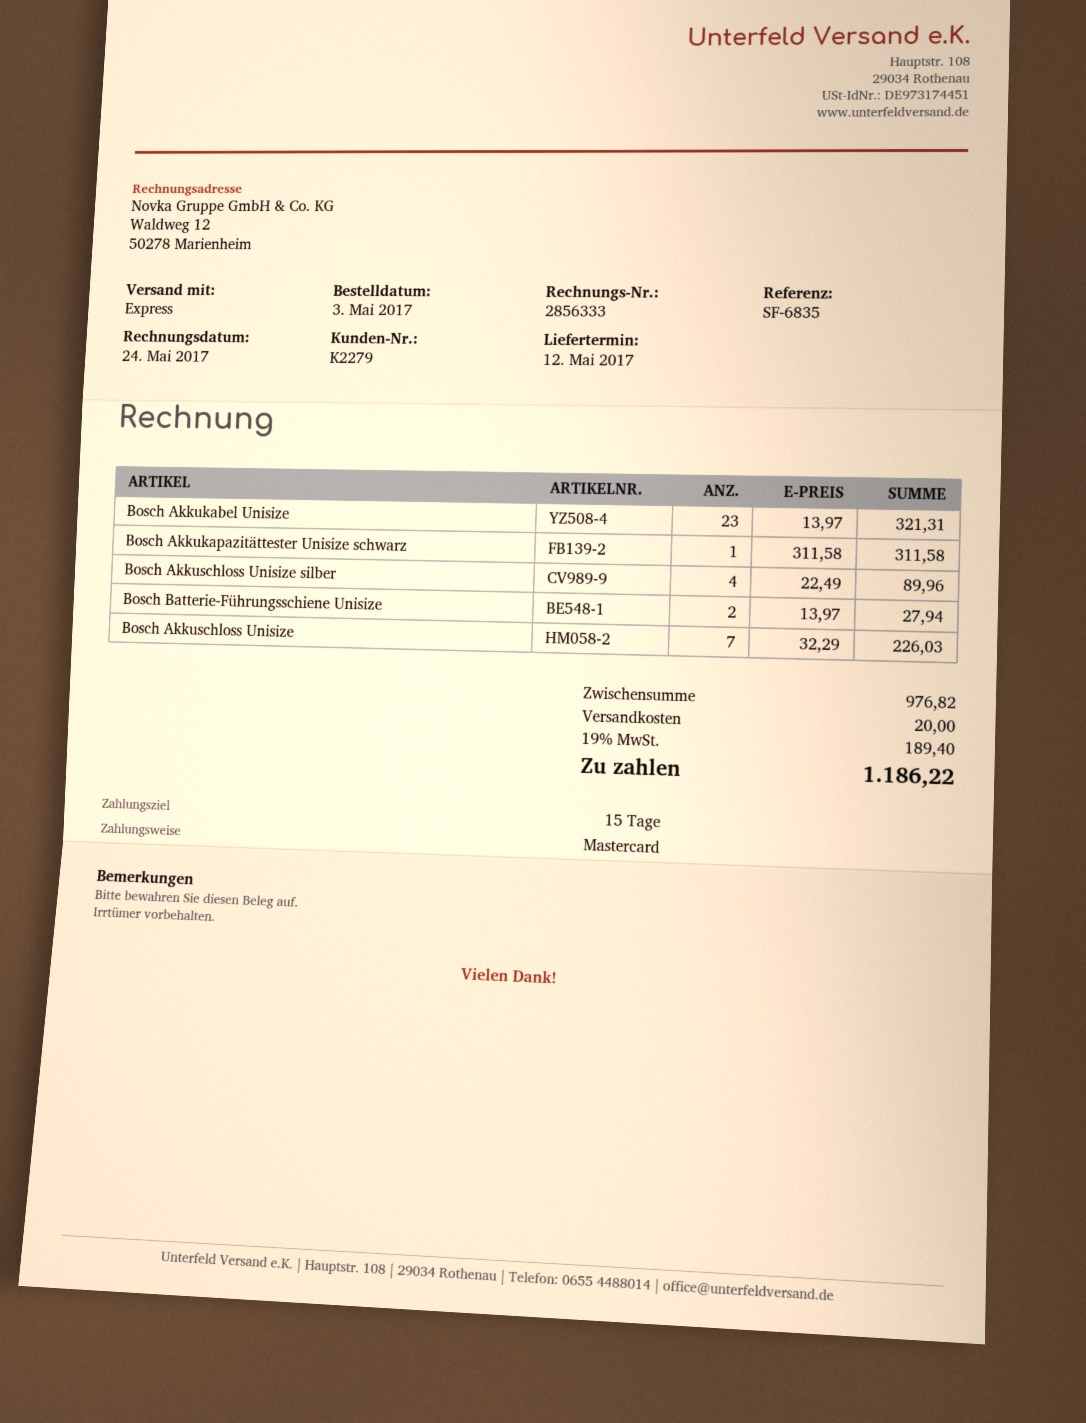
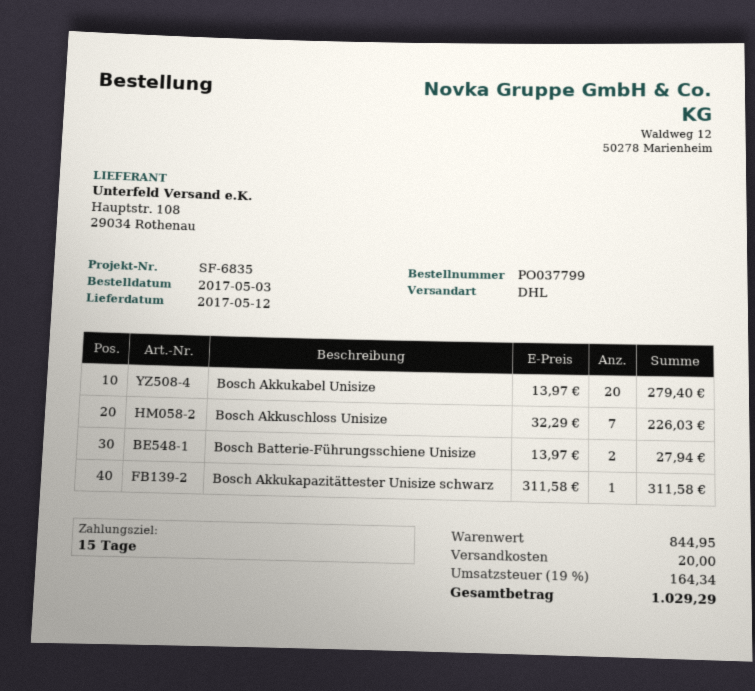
shipping method: express -> DHL
Bosch Akkukabel Unisize: 23 x 13.97 = 321.31 -> 20 x 13.97 = 279.40
Bosch Akkuschloss Unisize silber: 4 x 22.49 = 89.96 -> none
subtotal: 976.82 -> 844.95
tax: 19% = 189.40 -> 19% = 164.34
total: 1186.22 -> 1029.29

